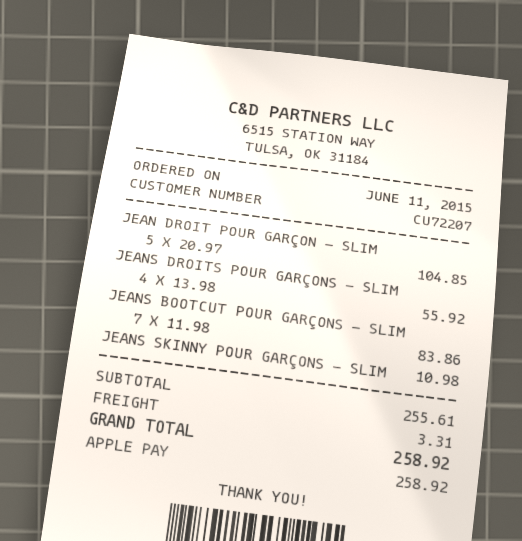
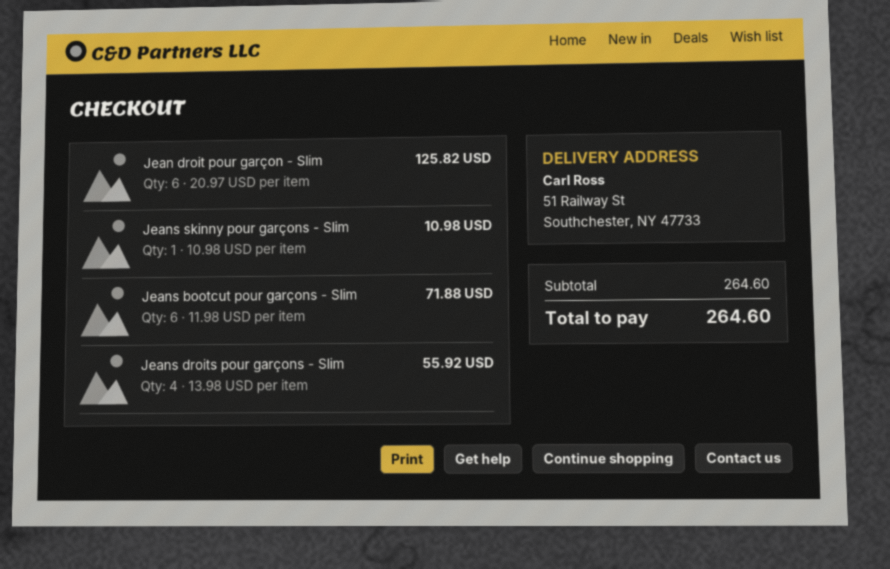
JEAN DROIT POUR GARÇON - SLIM: 5 x 20.97 = 104.85 -> 6 x 20.97 = 125.82
JEANS BOOTCUT POUR GARÇONS - SLIM: 7 x 11.98 = 83.86 -> 6 x 11.98 = 71.88
subtotal: 255.61 -> 264.60
shipping: 3.31 -> none
total: 258.92 -> 264.60

